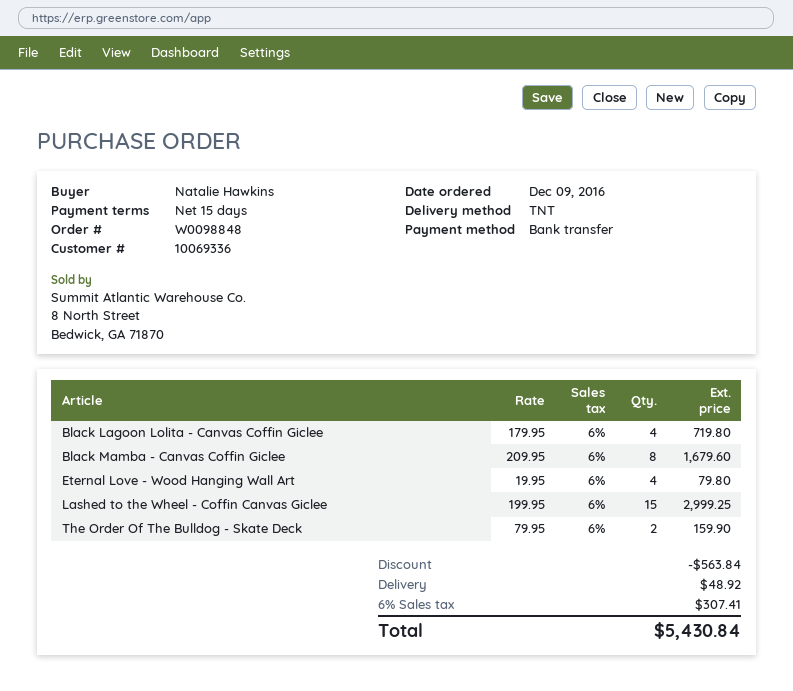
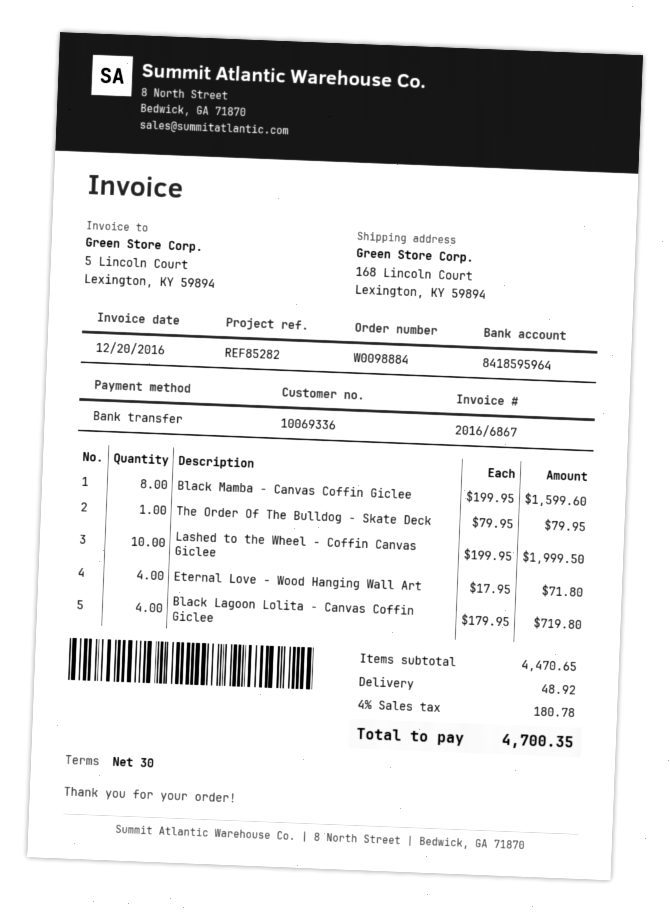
order number: W0098848 -> W0098884
payment terms: 15 days -> 30 days
Black Mamba - Canvas Coffin Giclee: 8 x 209.95 = 1679.60 -> 8 x 199.95 = 1599.60
Eternal Love - Wood Hanging Wall Art: 4 x 19.95 = 79.80 -> 4 x 17.95 = 71.80
Lashed to the Wheel - Coffin Canvas Giclee: 15 x 199.95 = 2999.25 -> 10 x 199.95 = 1999.50
The Order Of The Bulldog - Skate Deck: 2 x 79.95 = 159.90 -> 1 x 79.95 = 79.95
discount: 563.84 -> none
tax: 6% = 307.41 -> 4% = 180.78
total: 5430.84 -> 4700.35

